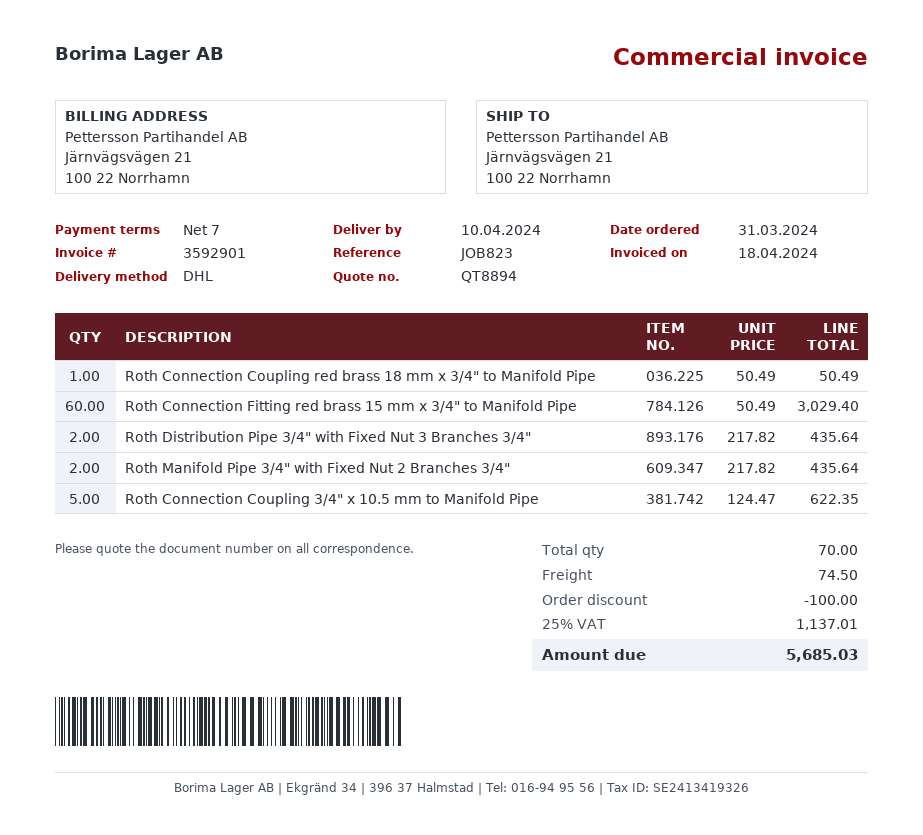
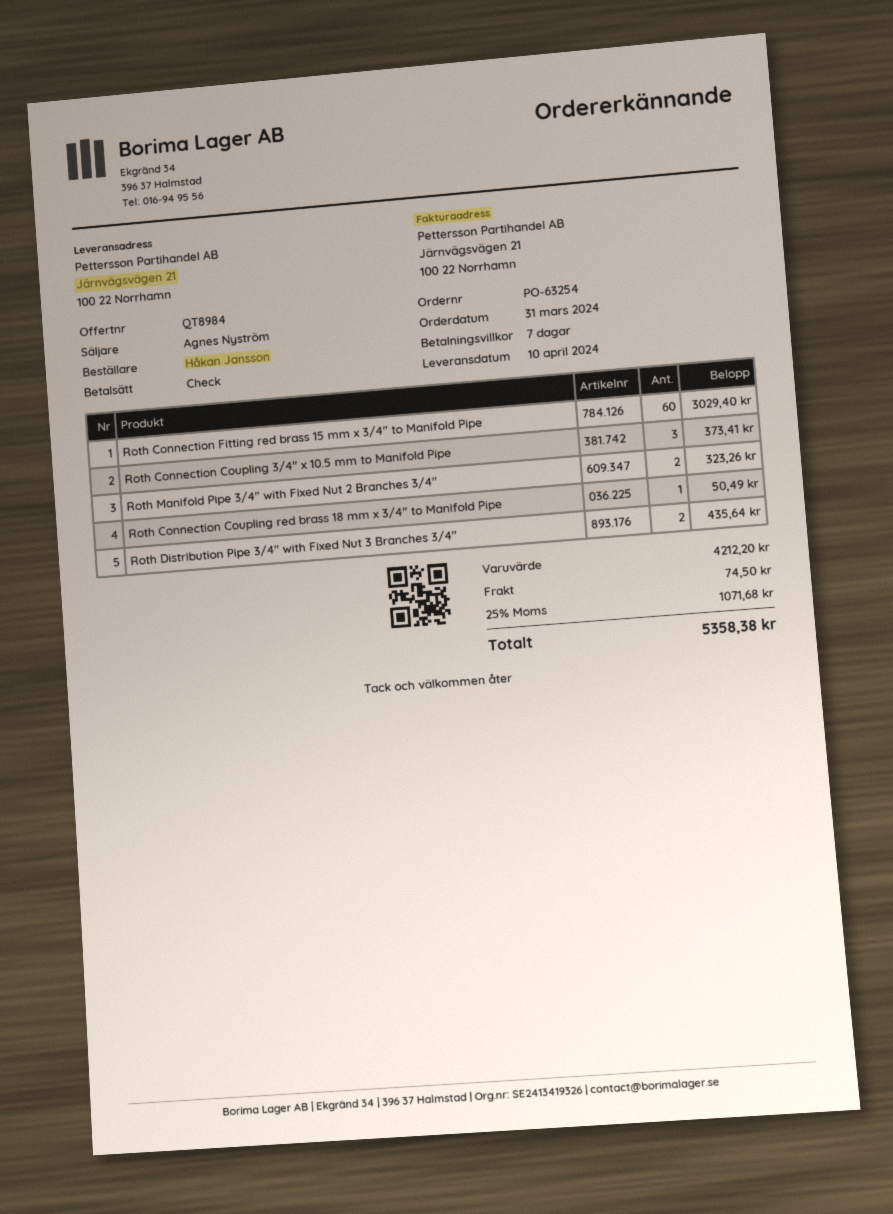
quote number: QT8894 -> QT8984
Roth Manifold Pipe 3/4" with Fixed Nut 2 Branches 3/4": 2 for 435.64 -> 2 for 323.26
Roth Connection Coupling 3/4" x 10.5 mm to Manifold Pipe: 5 for 622.35 -> 3 for 373.41
discount: 100.00 -> none
tax: 25% = 1137.01 -> 25% = 1071.68
total: 5685.03 -> 5358.38

